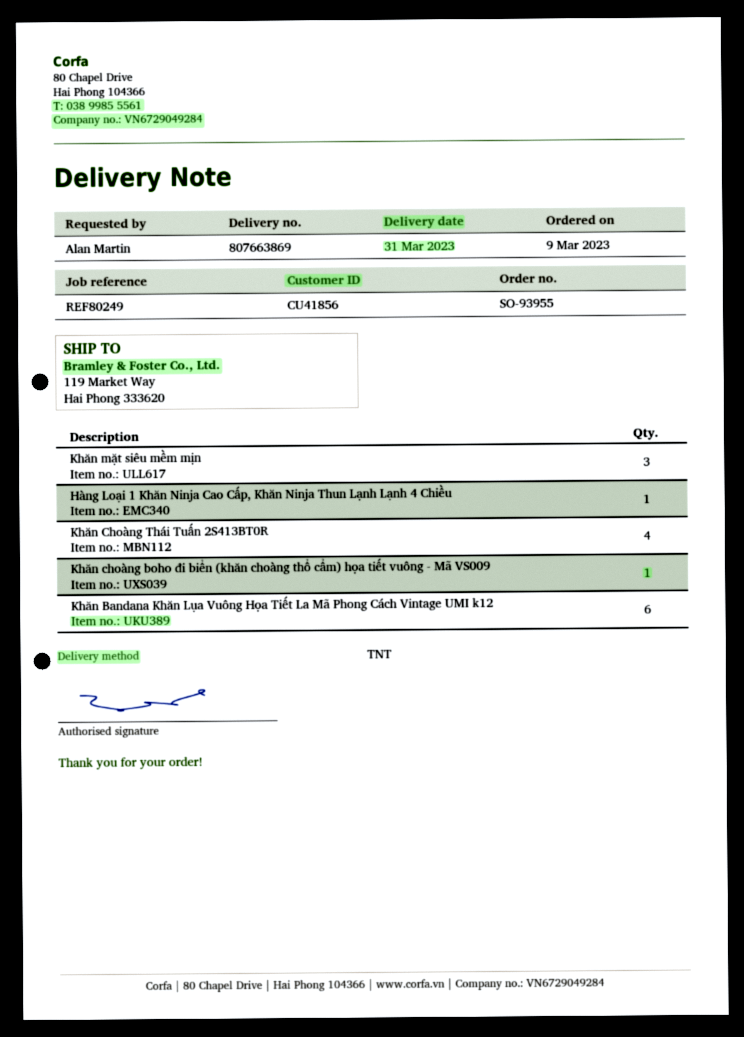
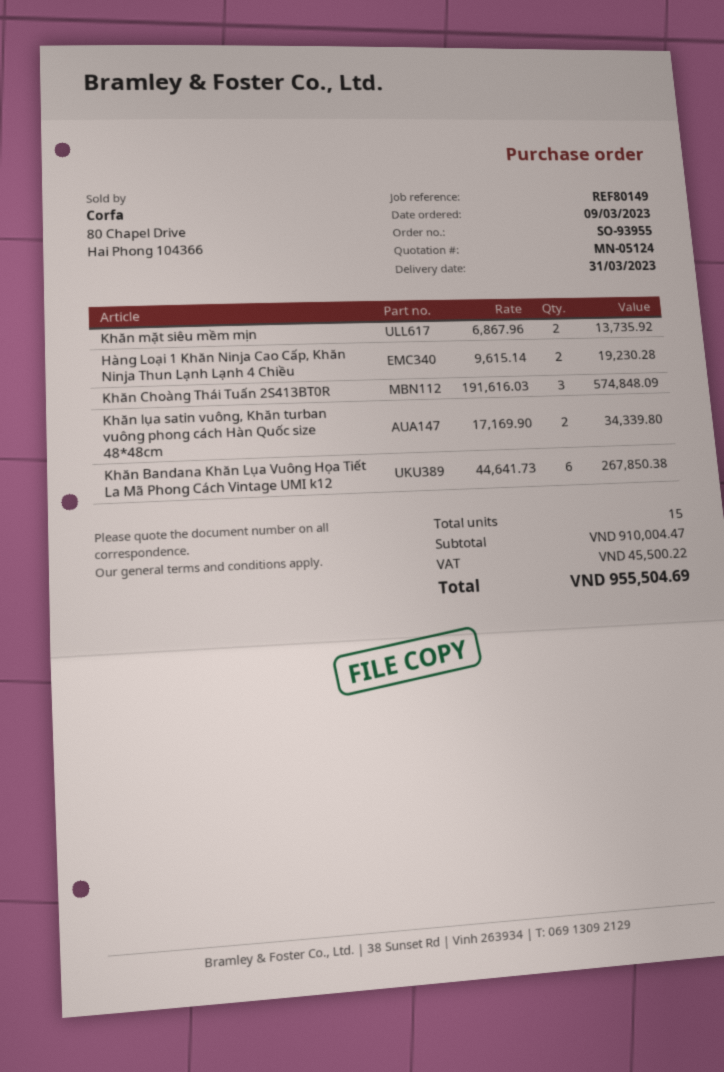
reference: REF80249 -> REF80149
Khăn mặt siêu mềm mịn: 3 -> 2
Hàng Loại 1 Khăn Ninja Cao Cấp, Khăn Ninja Thun Lạnh Lạnh 4 Chiều: 1 -> 2
Khăn Choàng Thái Tuấn 2S413BT0R: 4 -> 3
Khăn choàng boho đi biển (khăn choàng thổ cẩm) họa tiết vuông - Mã VS009: 1 -> none
Khăn lụa satin vuông, Khăn turban vuông phong cách Hàn Quốc size 48*48cm: none -> 2

